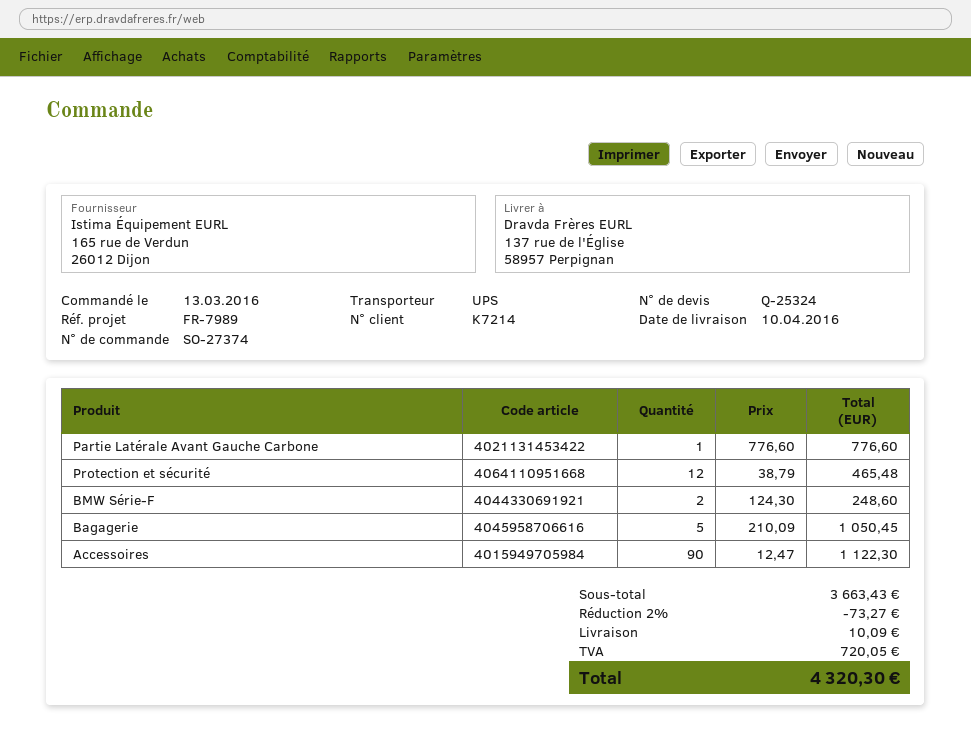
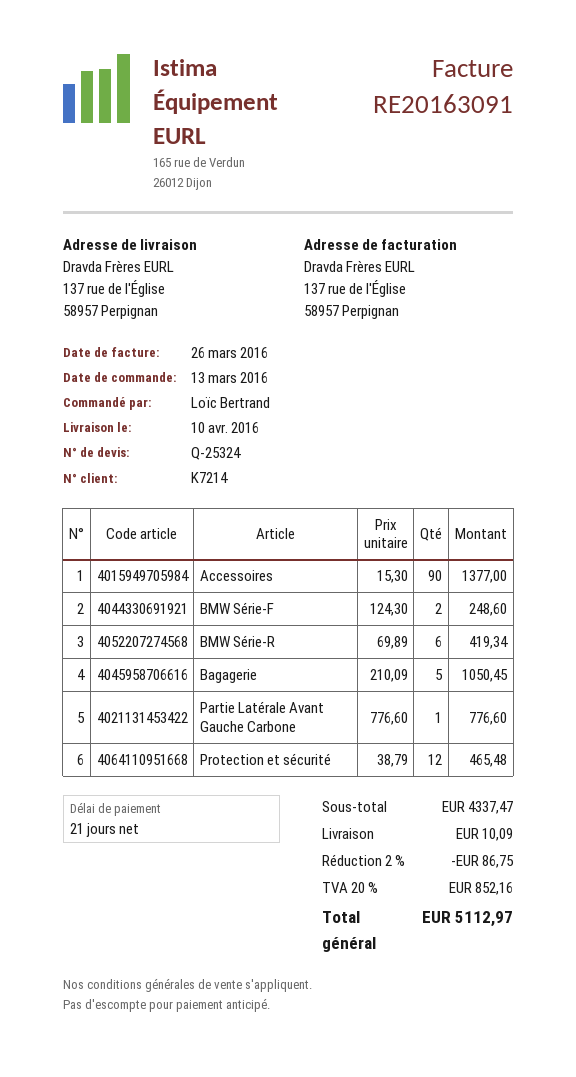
Accessoires: 90 x 12.47 = 1122.30 -> 90 x 15.30 = 1377.00
BMW Série-R: none -> 6 x 69.89 = 419.34
subtotal: 3663.43 -> 4337.47
discount: 2% = 73.27 -> 2% = 86.75
tax: 720.05 -> 852.16
total: 4320.30 -> 5112.97

